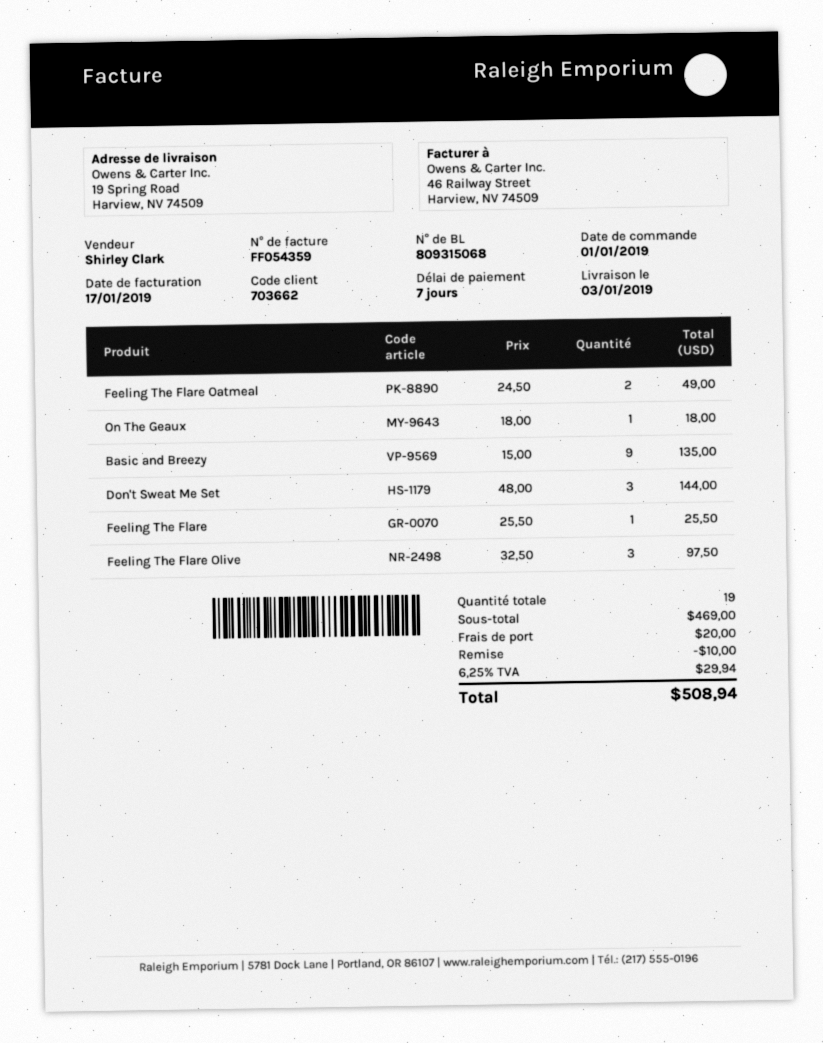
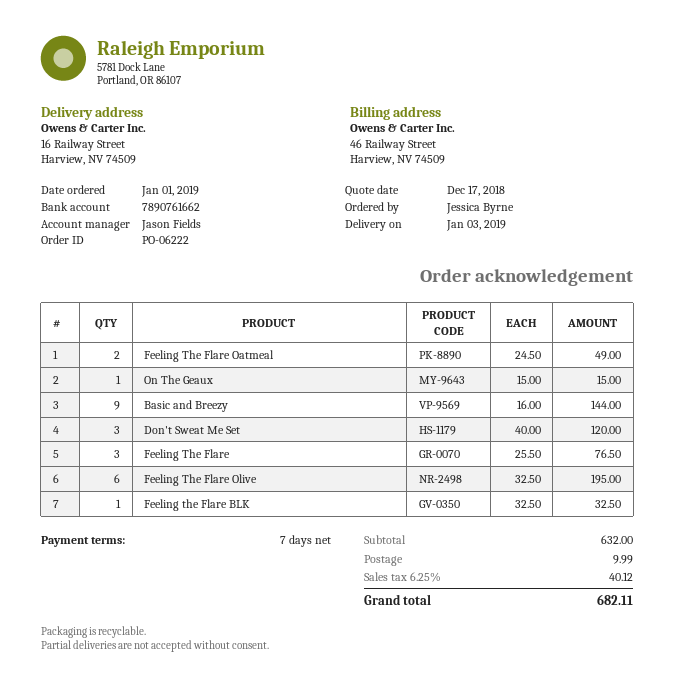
sales rep: Shirley Clark -> Jason Fields
ship to: 19 Spring Road, Harview, NV 74509 -> 16 Railway Street, Harview, NV 74509
On The Geaux: 1 x 18.00 = 18.00 -> 1 x 15.00 = 15.00
Basic and Breezy: 9 x 15.00 = 135.00 -> 9 x 16.00 = 144.00
Don't Sweat Me Set: 3 x 48.00 = 144.00 -> 3 x 40.00 = 120.00
Feeling The Flare: 1 x 25.50 = 25.50 -> 3 x 25.50 = 76.50
Feeling The Flare Olive: 3 x 32.50 = 97.50 -> 6 x 32.50 = 195.00
Feeling the Flare BLK: none -> 1 x 32.50 = 32.50
subtotal: 469.00 -> 632.00
discount: 10.00 -> none
shipping: 20.00 -> 9.99
tax: 6.25% = 29.94 -> 6.25% = 40.12
total: 508.94 -> 682.11

